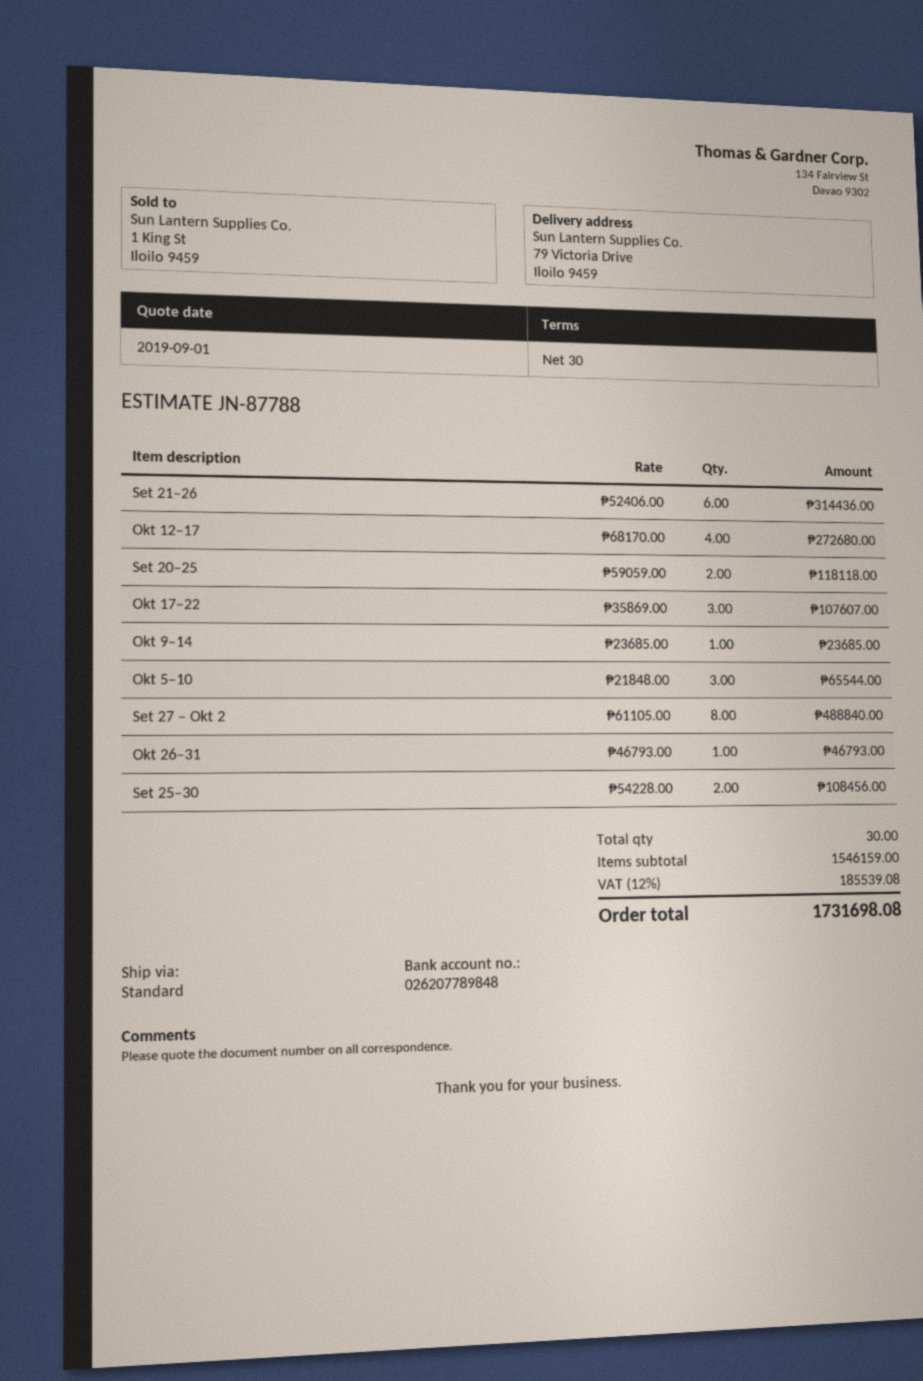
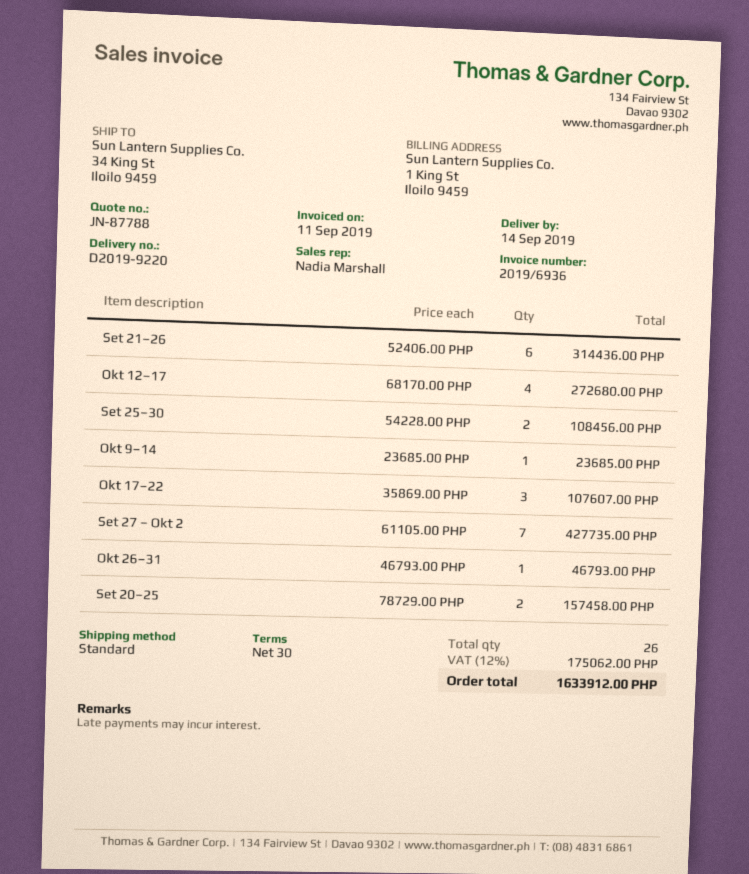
ship to: 79 Victoria Drive, Iloilo 9459 -> 34 King St, Iloilo 9459
Set 20–25: 2 x 59059.00 = 118118.00 -> 2 x 78729.00 = 157458.00
Okt 5–10: 3 x 21848.00 = 65544.00 -> none
Set 27 – Okt 2: 8 x 61105.00 = 488840.00 -> 7 x 61105.00 = 427735.00
total quantity: 30 -> 26
tax: 12% = 185539.08 -> 12% = 175062.00
total: 1731698.08 -> 1633912.00

